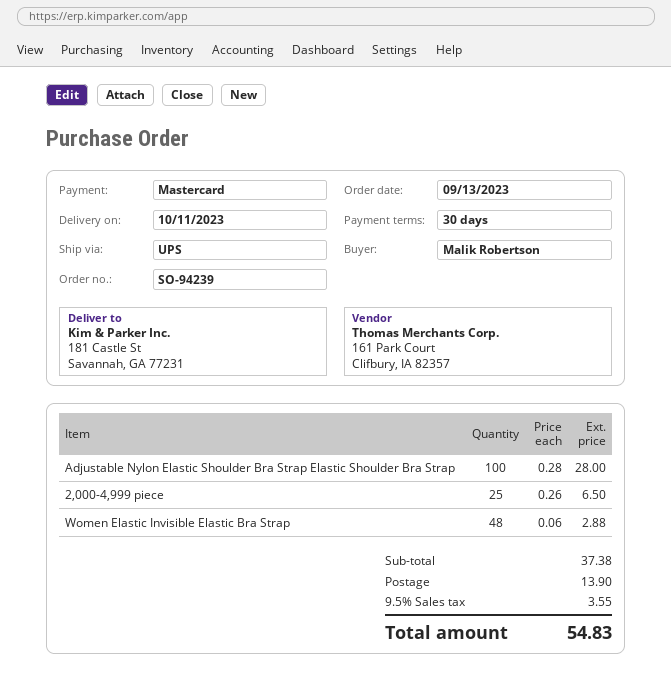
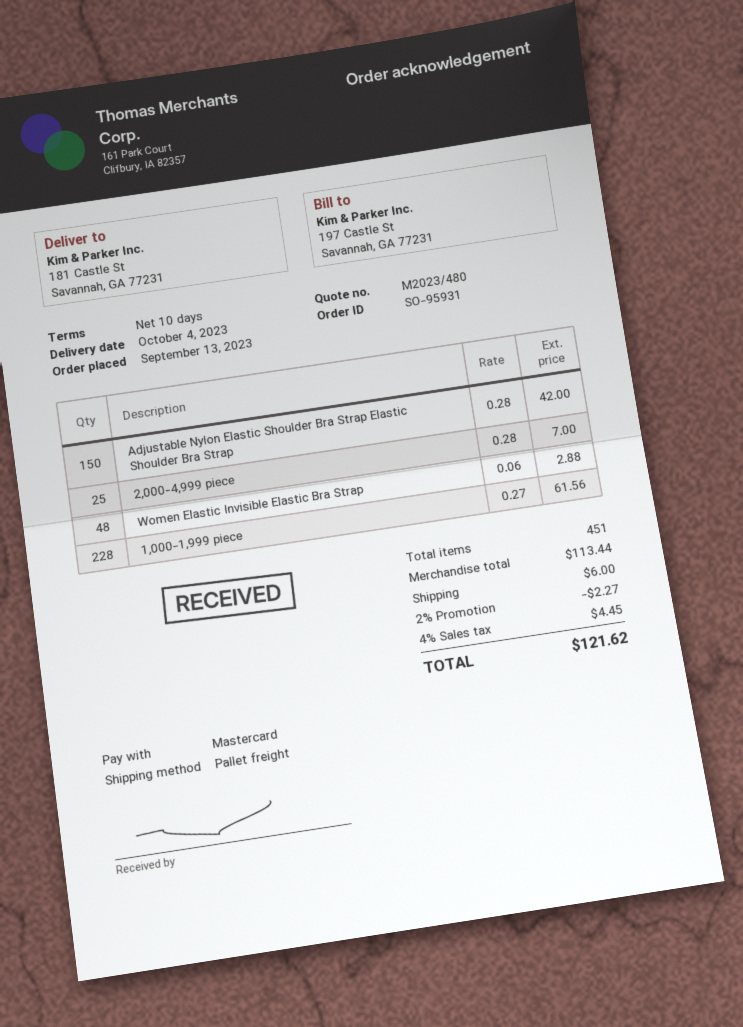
order number: SO-94239 -> SO-95931
delivery date: 2023-10-11 -> 2023-10-04
payment terms: 30 days -> 10 days
shipping method: UPS -> pallet freight
Adjustable Nylon Elastic Shoulder Bra Strap Elastic Shoulder Bra Strap: 100 x 0.28 = 28.00 -> 150 x 0.28 = 42.00
2,000-4,999 piece: 25 x 0.26 = 6.50 -> 25 x 0.28 = 7.00
1,000-1,999 piece: none -> 228 x 0.27 = 61.56
subtotal: 37.38 -> 113.44
discount: none -> 2% = 2.27
shipping: 13.90 -> 6.00
tax: 9.5% = 3.55 -> 4% = 4.45
total: 54.83 -> 121.62

